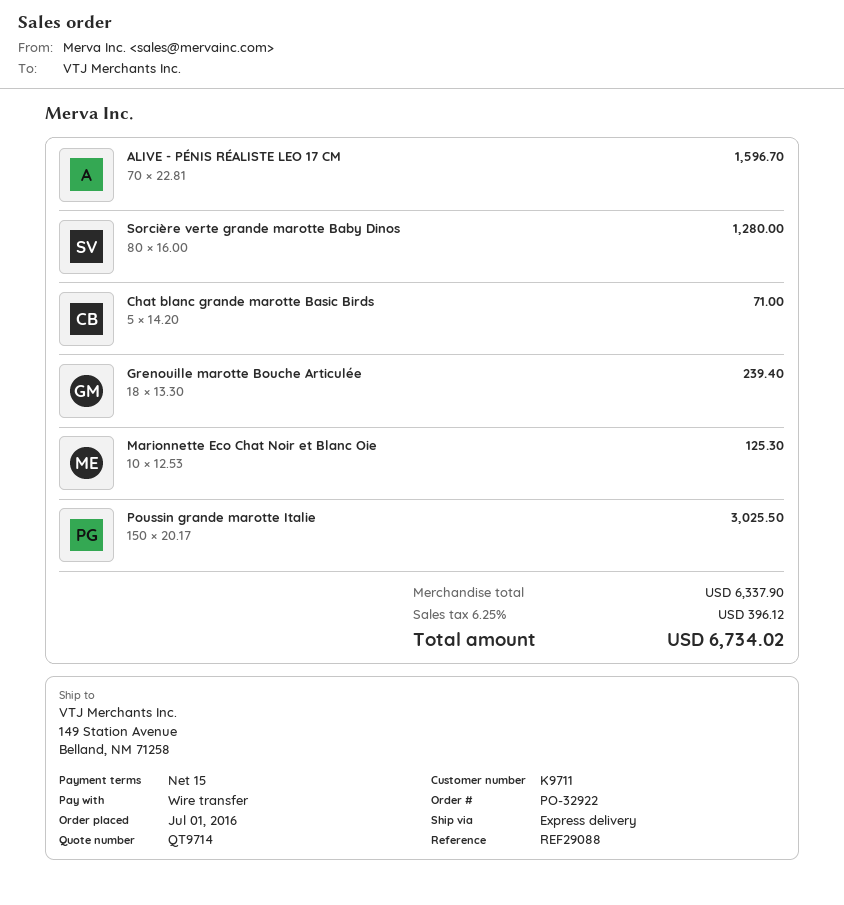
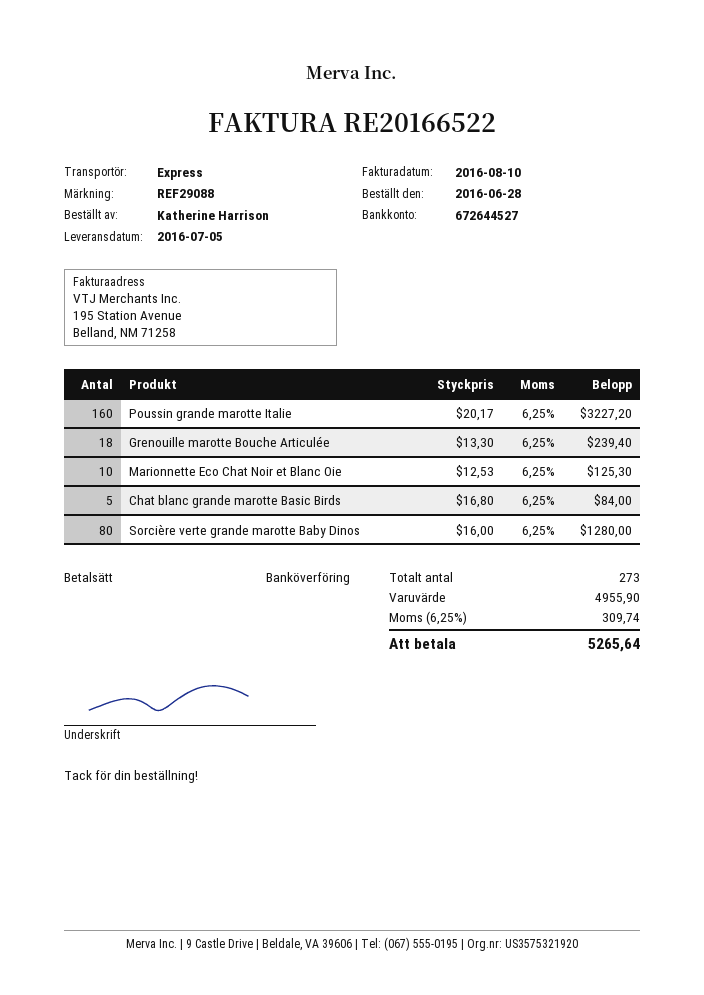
order date: 2016-07-01 -> 2016-06-28
ALIVE - PÉNIS RÉALISTE LEO 17 CM: 70 x 22.81 = 1596.70 -> none
Chat blanc grande marotte Basic Birds: 5 x 14.20 = 71.00 -> 5 x 16.80 = 84.00
Poussin grande marotte Italie: 150 x 20.17 = 3025.50 -> 160 x 20.17 = 3227.20
subtotal: 6337.90 -> 4955.90
tax: 6.25% = 396.12 -> 6.25% = 309.74
total: 6734.02 -> 5265.64

